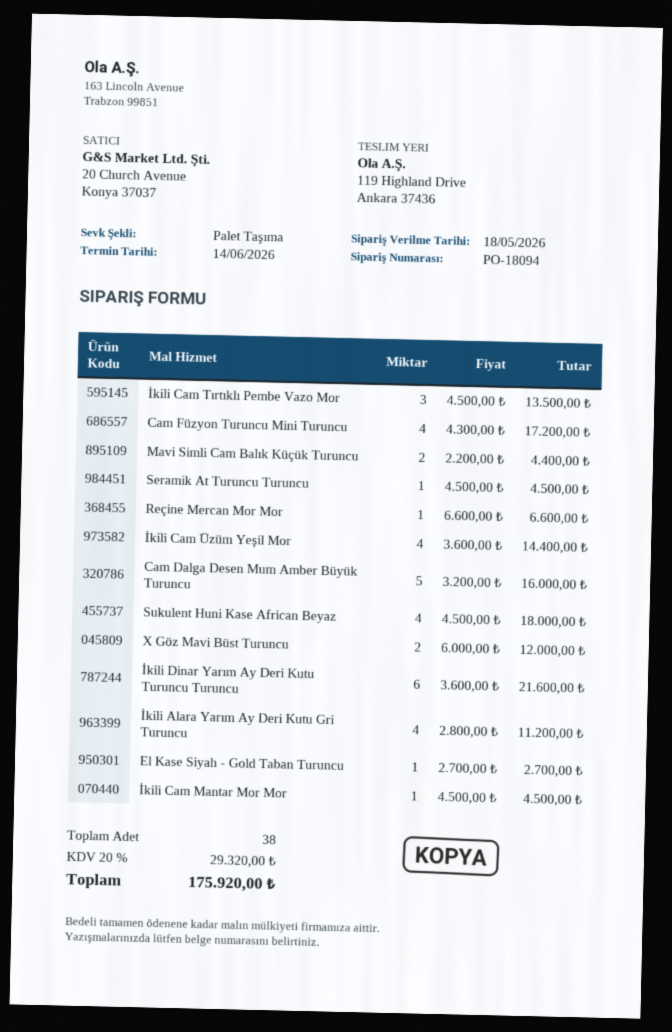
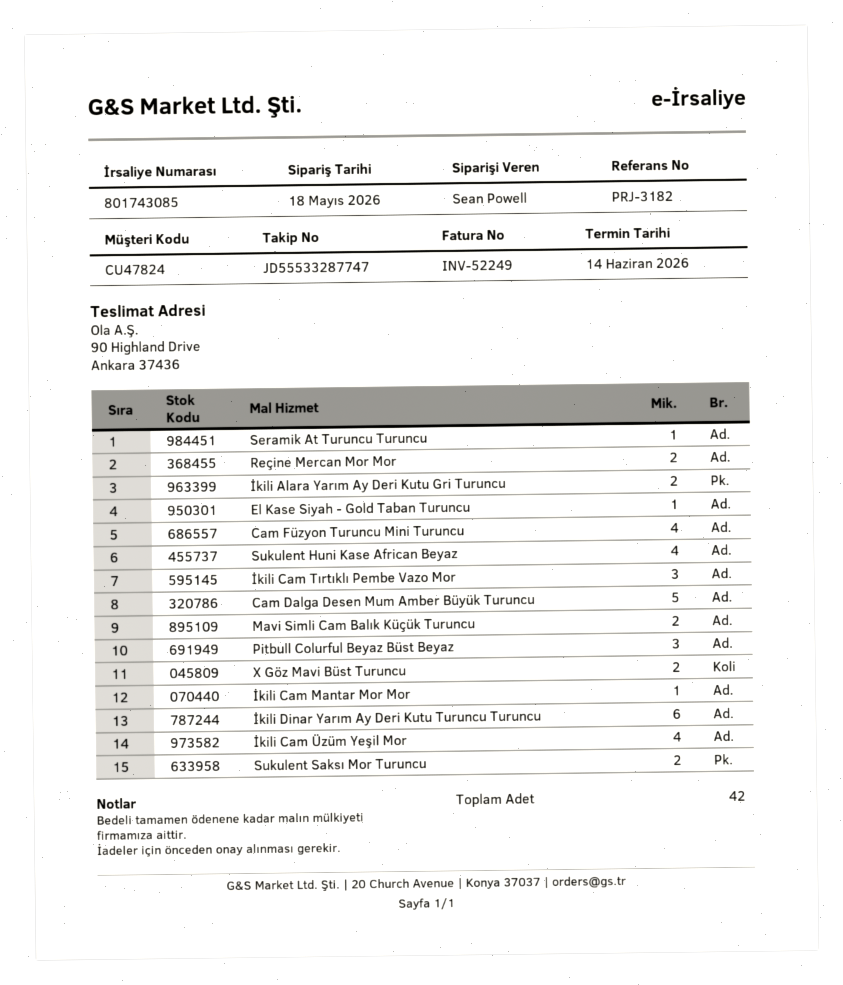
ship to: 119 Highland Drive, Ankara 37436 -> 90 Highland Drive, Ankara 37436
Reçine Mercan Mor Mor: 1 -> 2
İkili Alara Yarım Ay Deri Kutu Gri Turuncu: 4 -> 2
Pitbull Colurful Beyaz Büst Beyaz: none -> 3
Sukulent Saksı Mor Turuncu: none -> 2
total quantity: 38 -> 42

